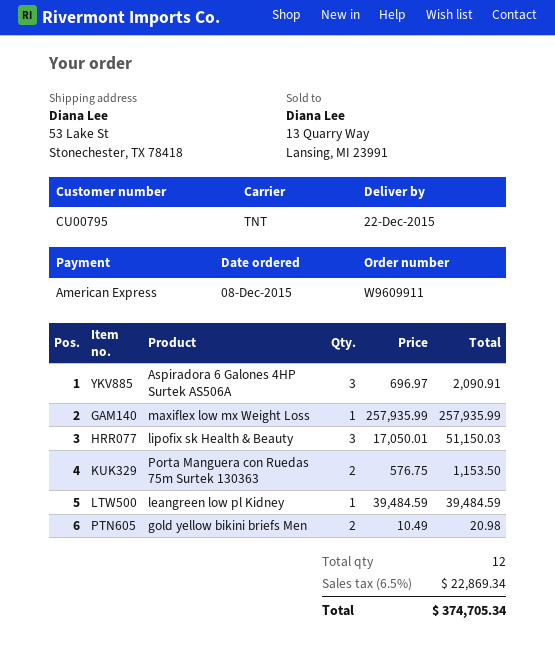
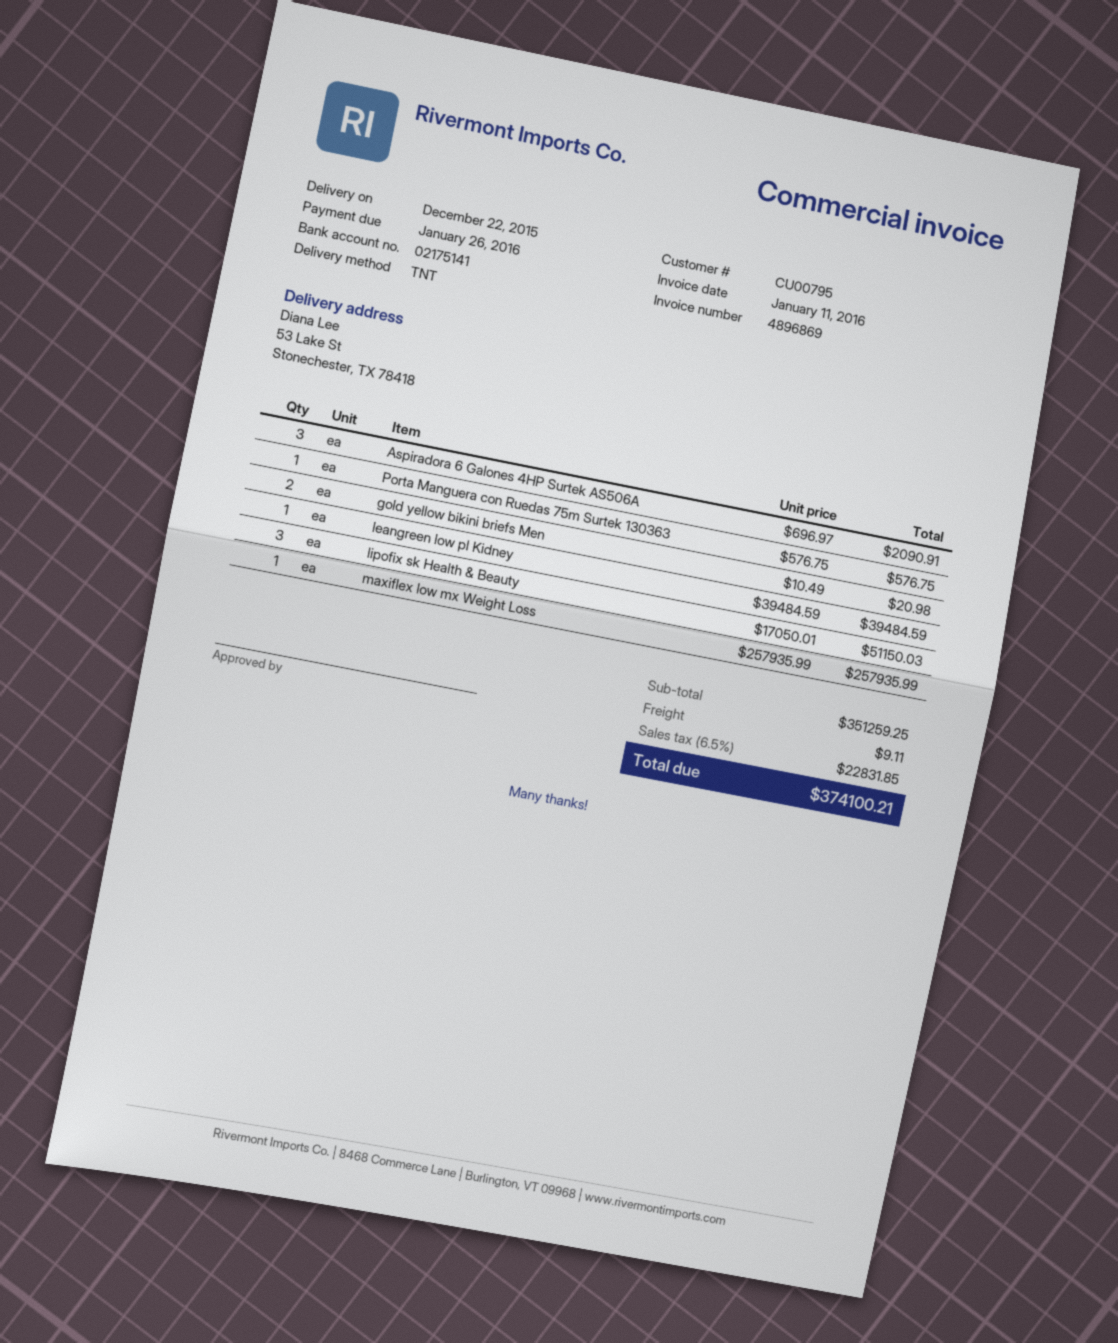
Porta Manguera con Ruedas 75m Surtek 130363: 2 x 576.75 = 1153.50 -> 1 x 576.75 = 576.75
shipping: none -> 9.11
tax: 6.5% = 22869.34 -> 6.5% = 22831.85
total: 374705.34 -> 374100.21

